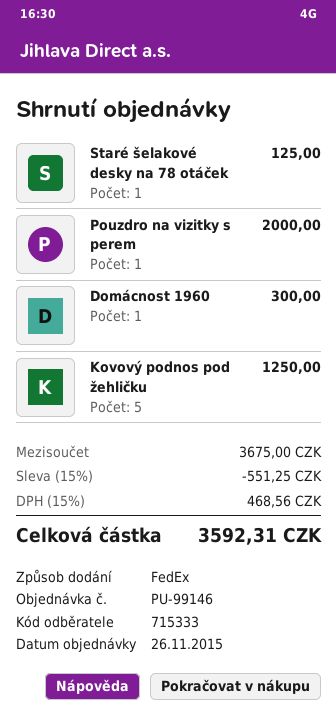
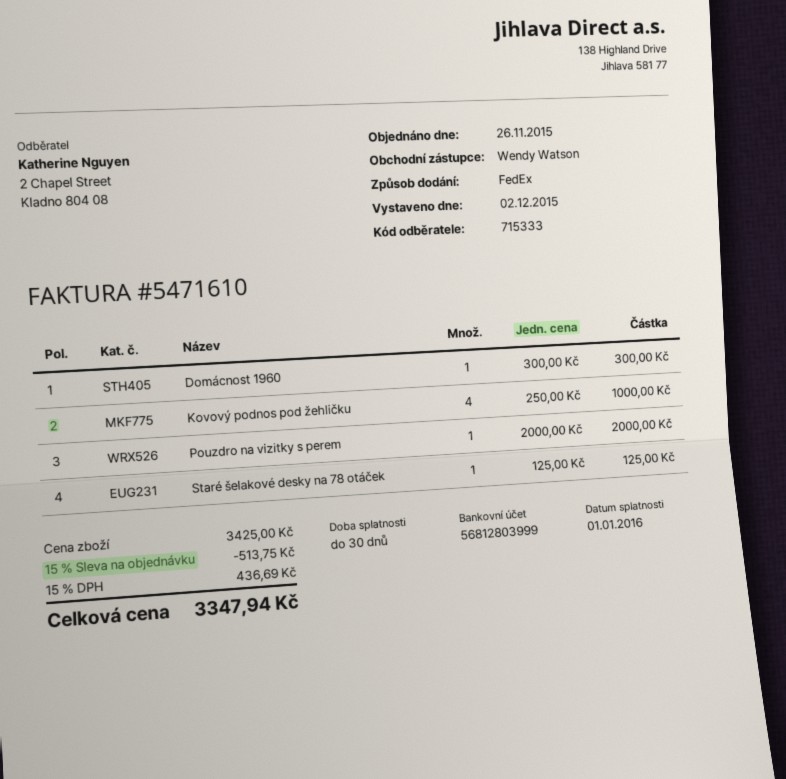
Kovový podnos pod žehličku: 5 for 1250.00 -> 4 for 1000.00
subtotal: 3675.00 -> 3425.00
discount: 15% = 551.25 -> 15% = 513.75
tax: 15% = 468.56 -> 15% = 436.69
total: 3592.31 -> 3347.94

